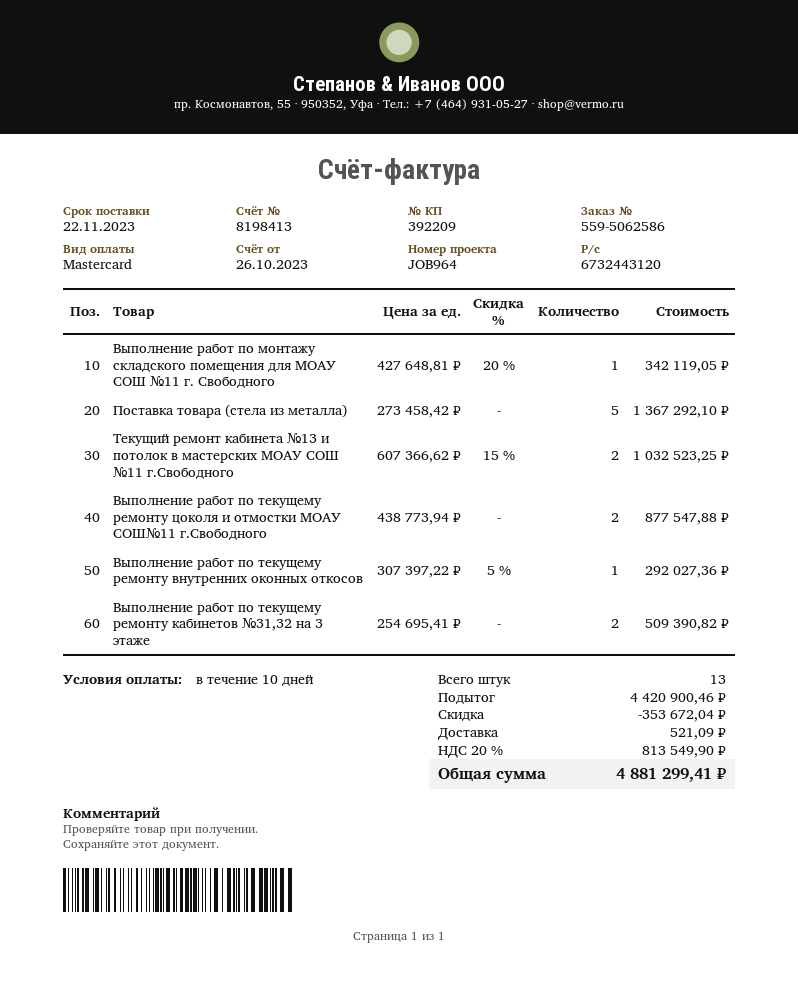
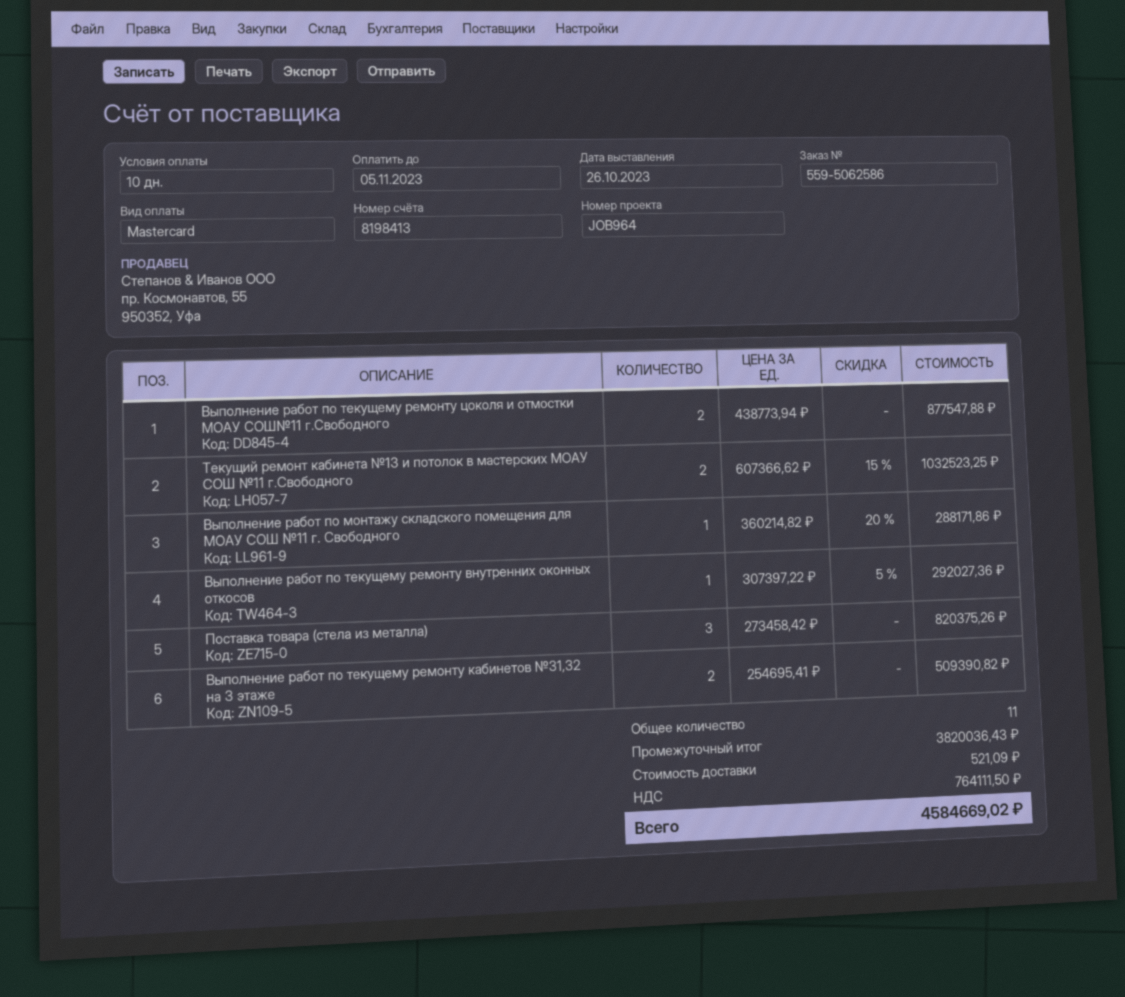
Выполнение работ по монтажу складского помещения для МОАУ СОШ №11 г. Свободного: 1 x 427648.81 - 20% = 342119.05 -> 1 x 360214.82 - 20% = 288171.86
Поставка товара (стела из металла): 5 x 273458.42 = 1367292.10 -> 3 x 273458.42 = 820375.26
total quantity: 13 -> 11
subtotal: 4420900.46 -> 3820036.43
discount: 353672.04 -> none
tax: 813549.90 -> 764111.50
total: 4881299.41 -> 4584669.02

